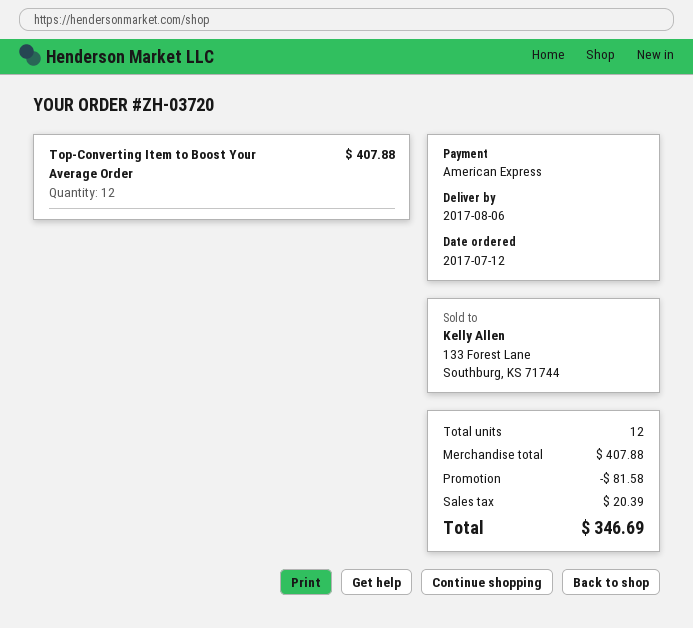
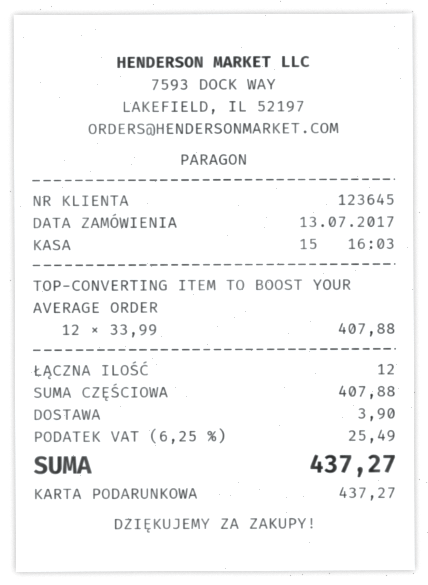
order date: 2017-07-12 -> 2017-07-13
payment method: American Express -> gift card
discount: 81.58 -> none
shipping: none -> 3.90
tax: 20.39 -> 25.49
total: 346.69 -> 437.27

